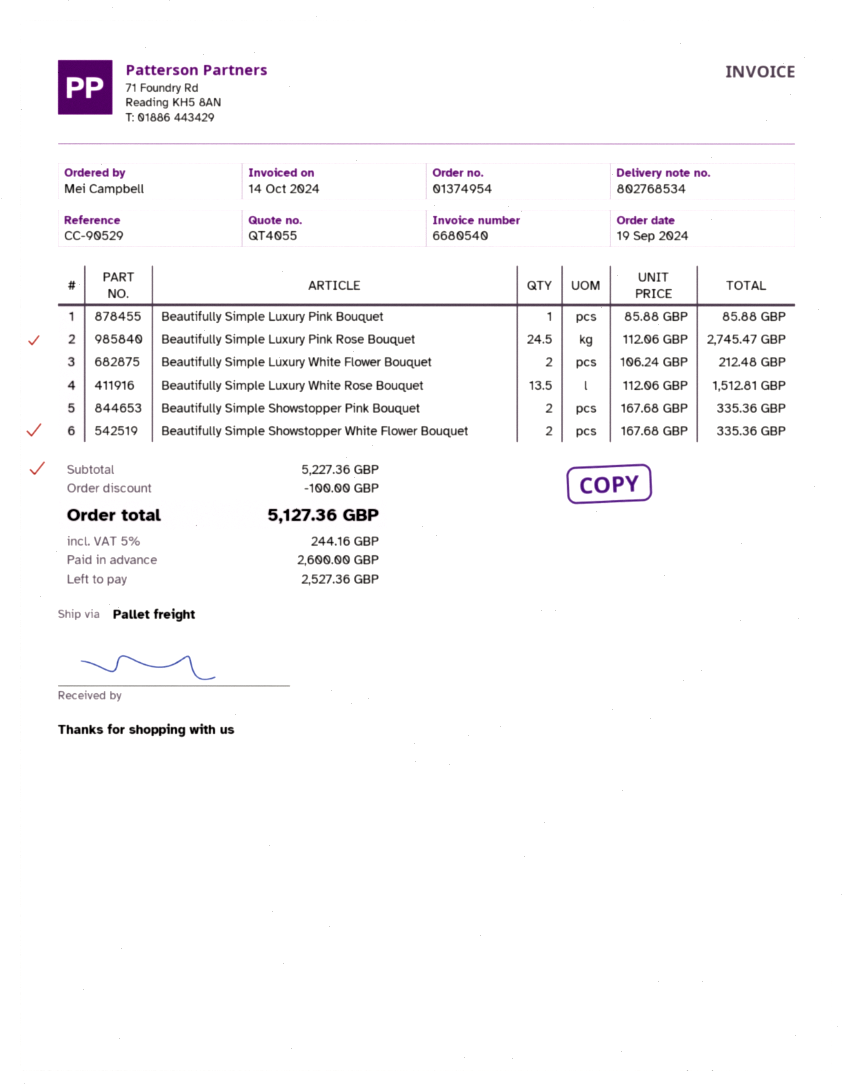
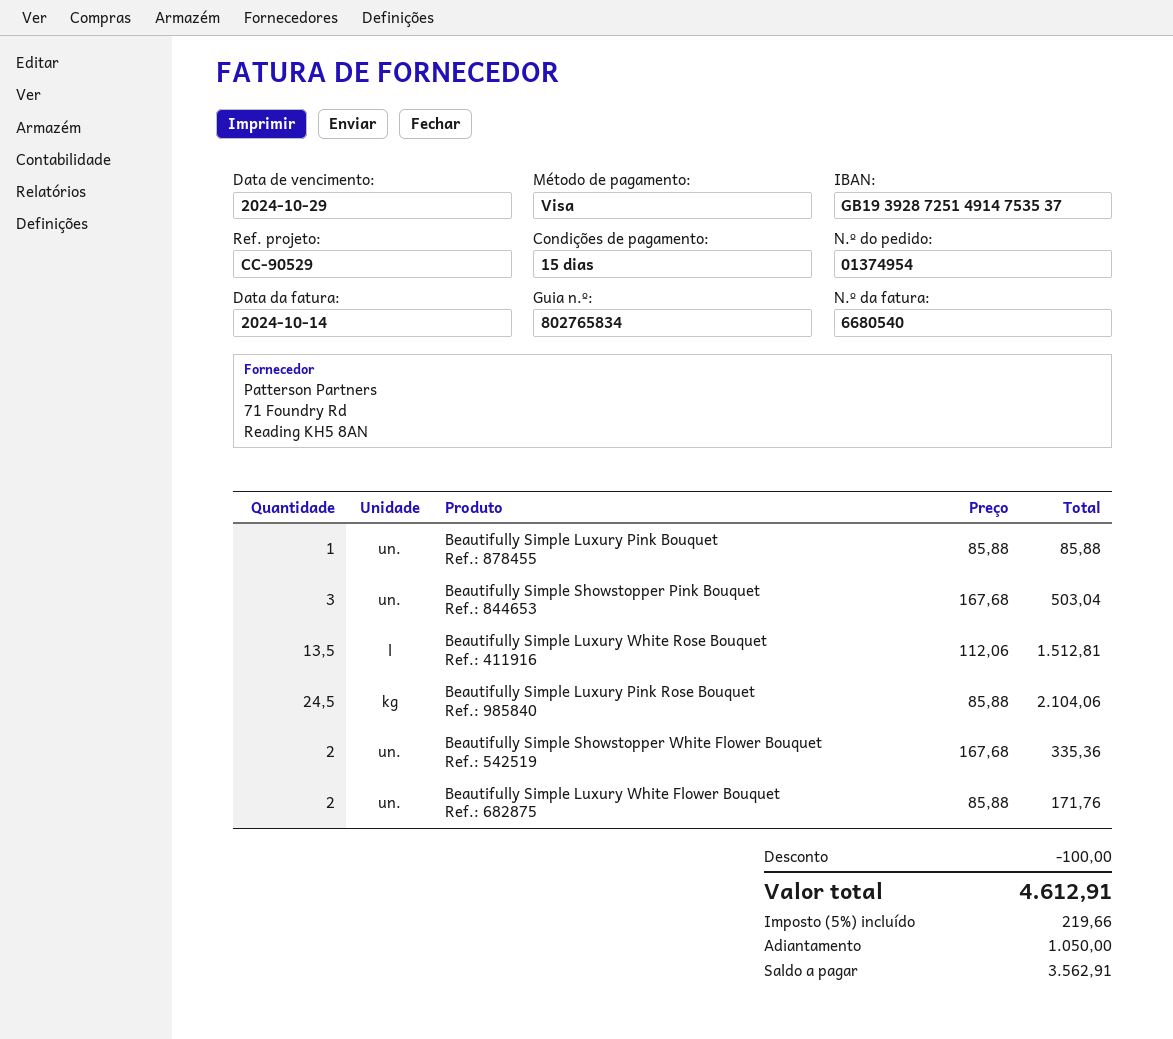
delivery note number: 802768534 -> 802765834
Beautifully Simple Luxury Pink Rose Bouquet: 24.5 x 112.06 = 2745.47 -> 24.5 x 85.88 = 2104.06
Beautifully Simple Luxury White Flower Bouquet: 2 x 106.24 = 212.48 -> 2 x 85.88 = 171.76
Beautifully Simple Showstopper Pink Bouquet: 2 x 167.68 = 335.36 -> 3 x 167.68 = 503.04
tax: 5% = 244.16 -> 5% = 219.66
total: 5127.36 -> 4612.91
deposit: 2600.00 -> 1050.00
balance: 2527.36 -> 3562.91

